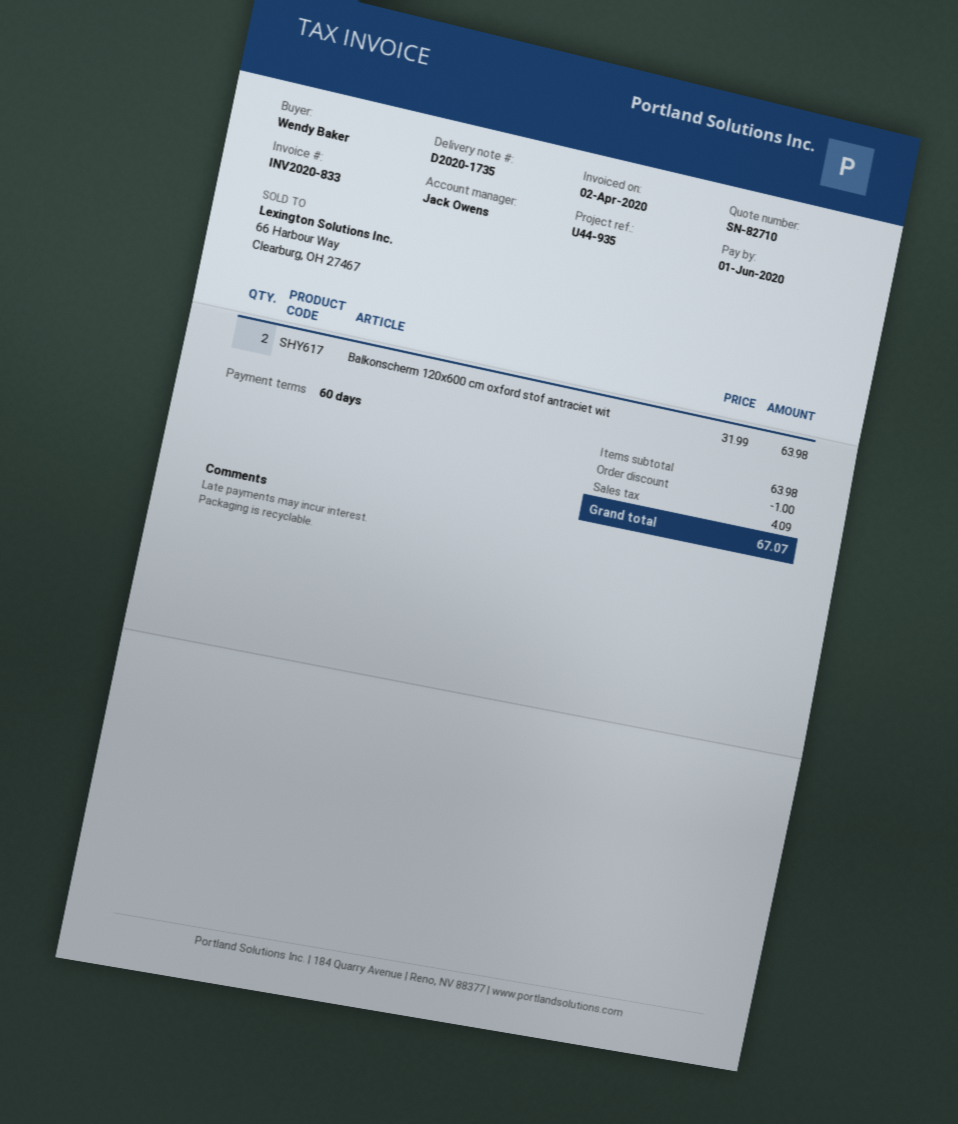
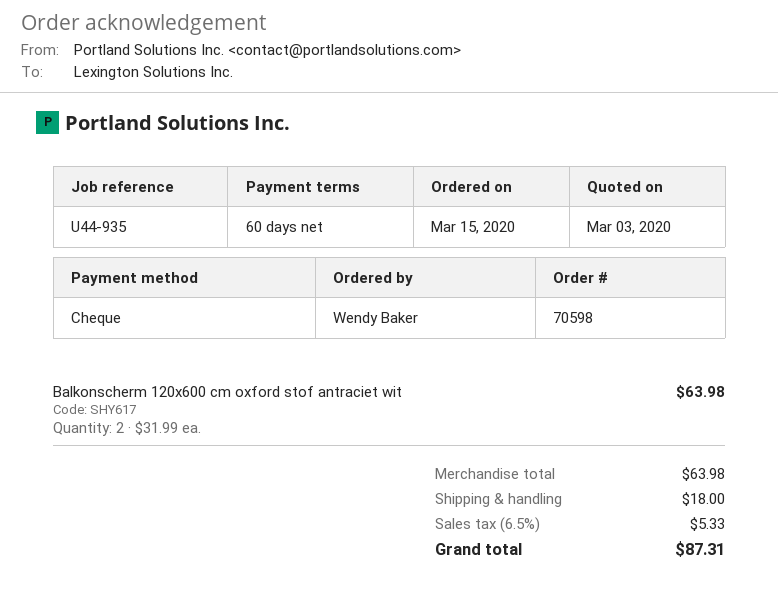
discount: 1.00 -> none
shipping: none -> 18.00
tax: 4.09 -> 5.33
total: 67.07 -> 87.31

